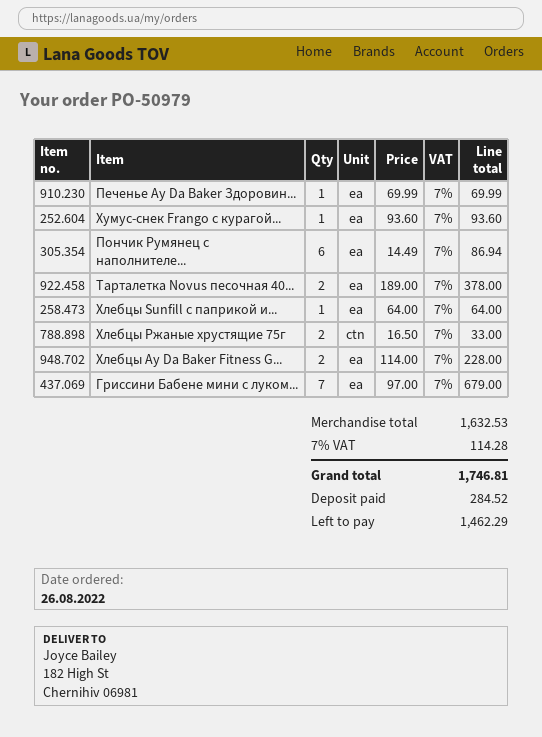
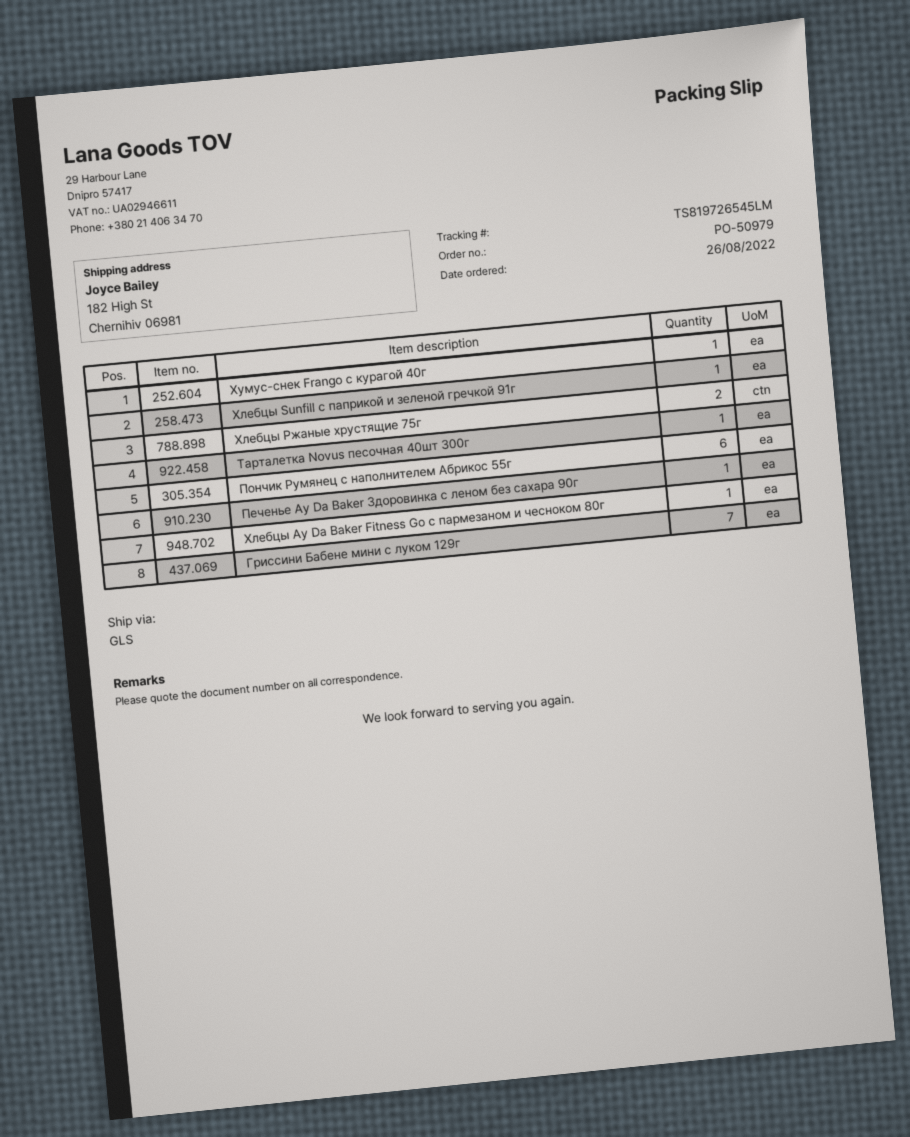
Тарталетка Novus песочная 40...: 2 -> 1
Хлебцы Ay Da Baker Fitness G...: 2 -> 1

